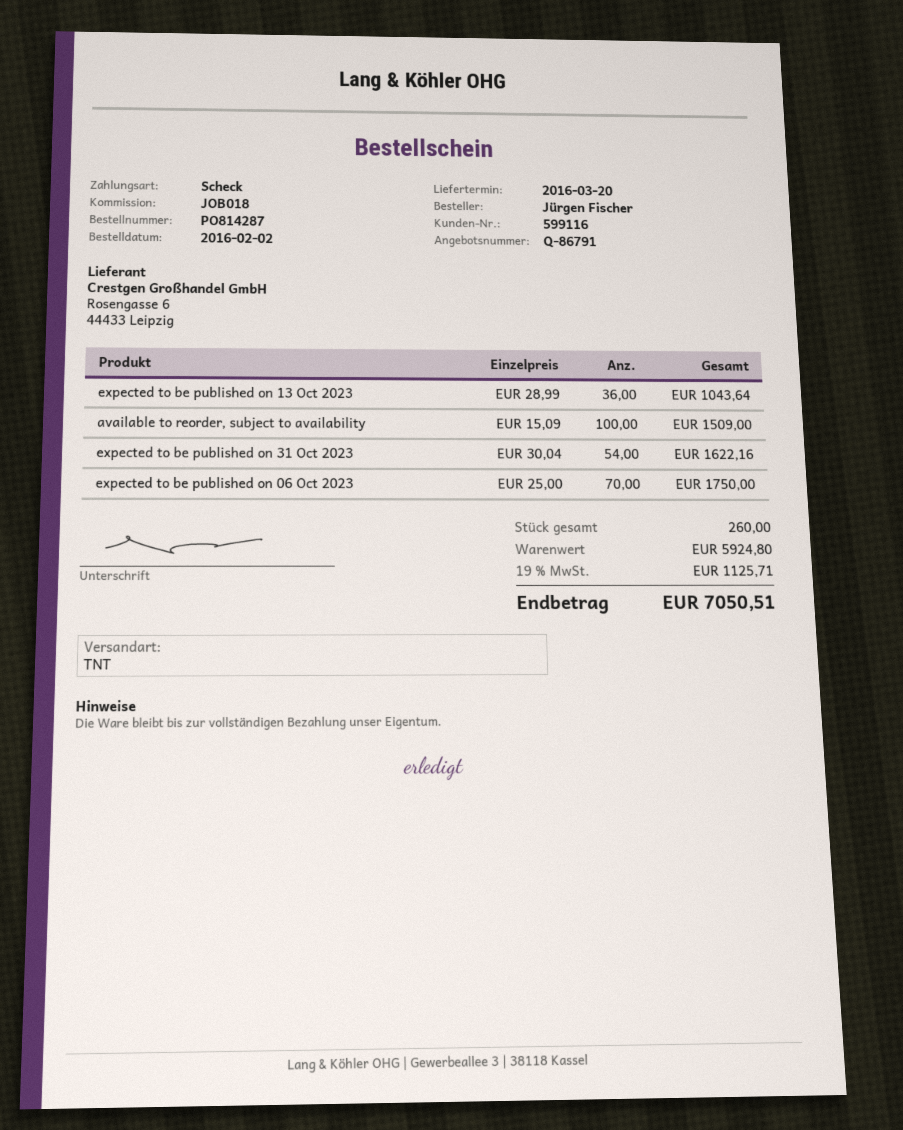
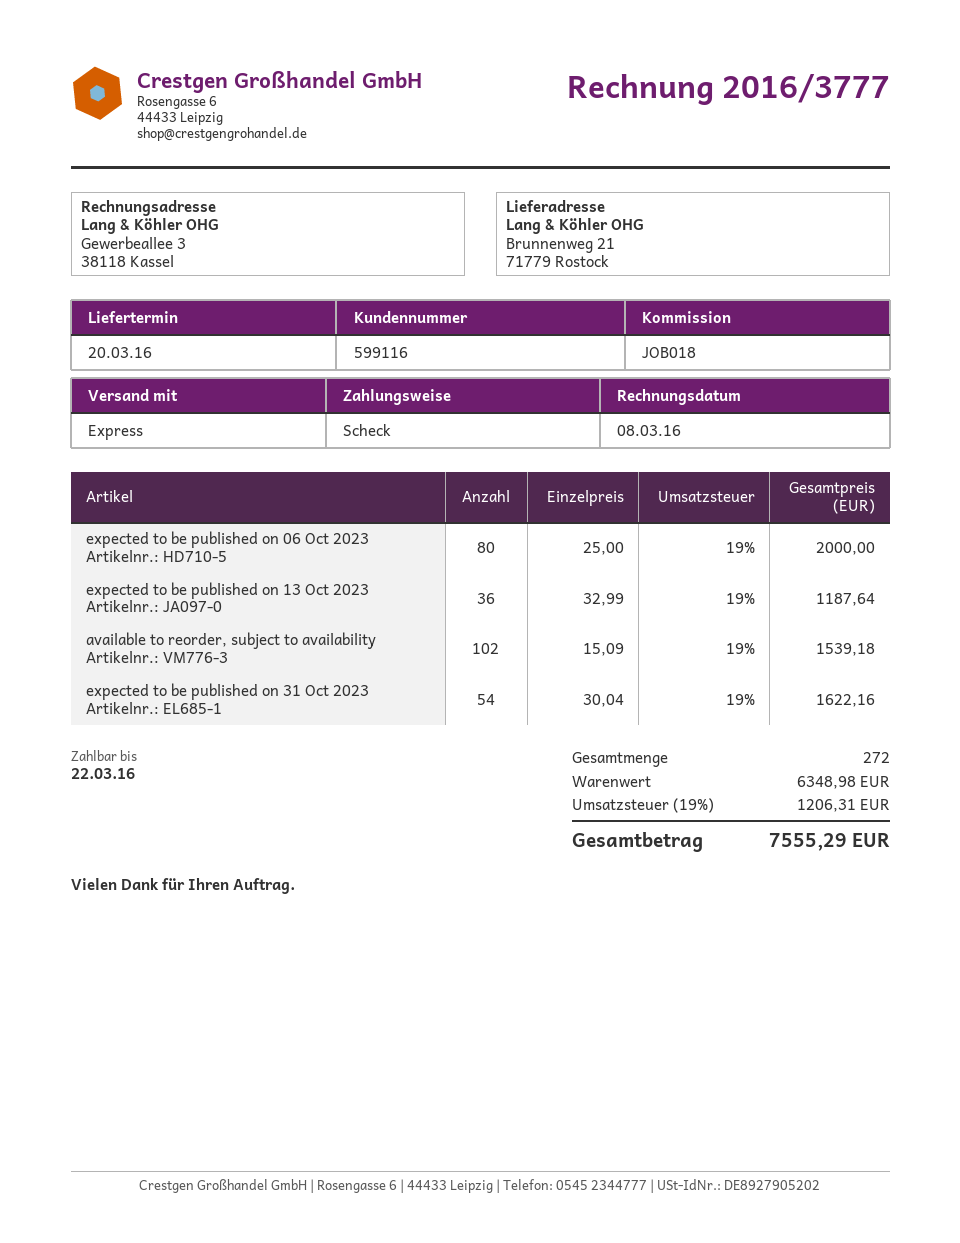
shipping method: TNT -> express
expected to be published on 13 Oct 2023: 36 x 28.99 = 1043.64 -> 36 x 32.99 = 1187.64
available to reorder, subject to availability: 100 x 15.09 = 1509.00 -> 102 x 15.09 = 1539.18
expected to be published on 06 Oct 2023: 70 x 25.00 = 1750.00 -> 80 x 25.00 = 2000.00
total quantity: 260 -> 272
subtotal: 5924.80 -> 6348.98
tax: 19% = 1125.71 -> 19% = 1206.31
total: 7050.51 -> 7555.29

